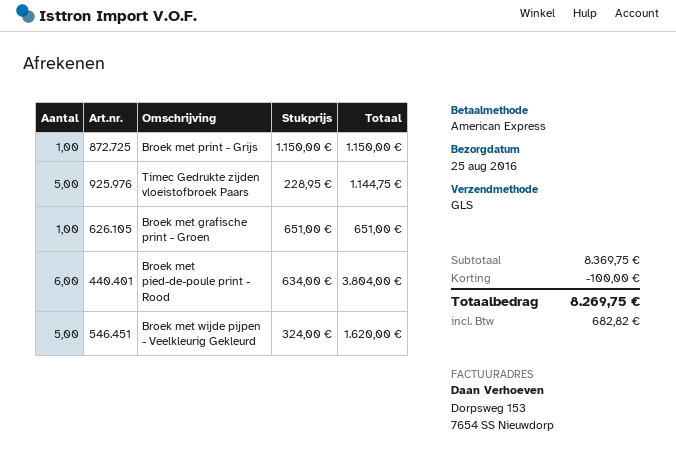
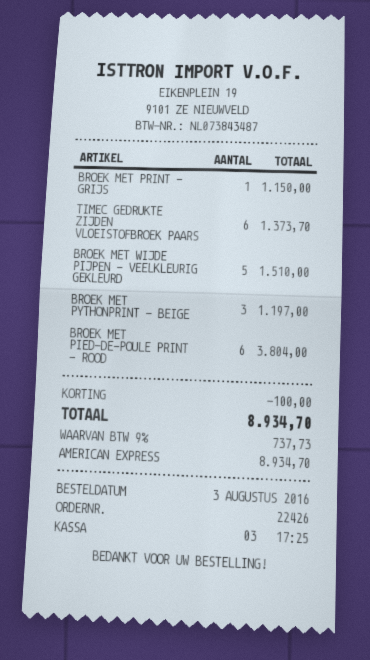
Timec Gedrukte zijden vloeistofbroek Paars: 5 for 1144.75 -> 6 for 1373.70
Broek met grafische print - Groen: 1 for 651.00 -> none
Broek met wijde pijpen - Veelkleurig Gekleurd: 5 for 1620.00 -> 5 for 1510.00
BROEK MET PYTHONPRINT - BEIGE: none -> 3 for 1197.00
tax: 682.82 -> 737.73
total: 8269.75 -> 8934.70

